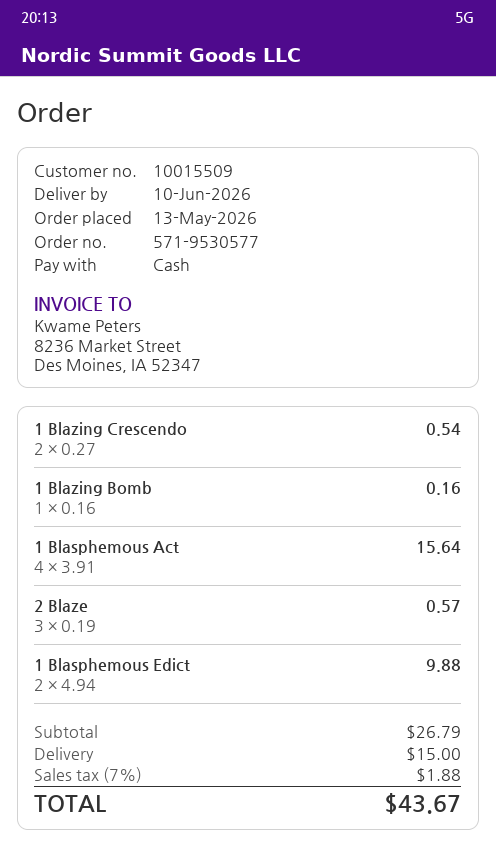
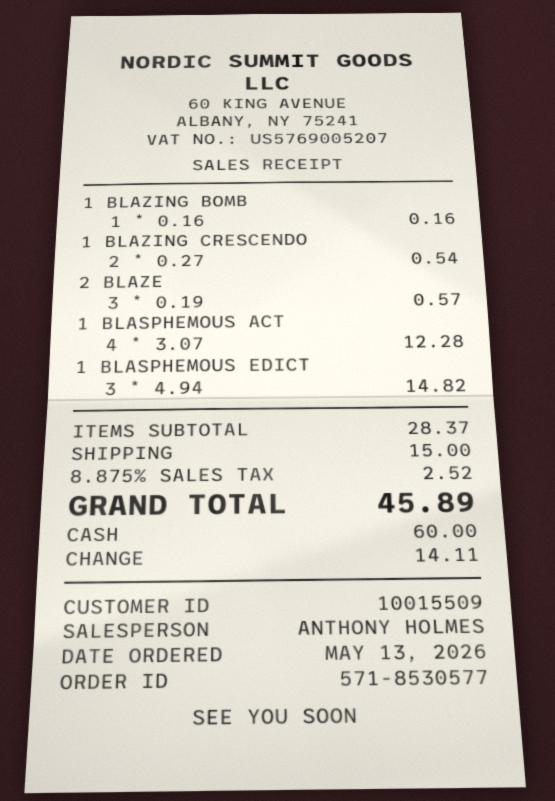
order number: 571-9530577 -> 571-8530577
1 Blasphemous Act: 4 x 3.91 = 15.64 -> 4 x 3.07 = 12.28
1 Blasphemous Edict: 2 x 4.94 = 9.88 -> 3 x 4.94 = 14.82
subtotal: 26.79 -> 28.37
tax: 7% = 1.88 -> 8.875% = 2.52
total: 43.67 -> 45.89

